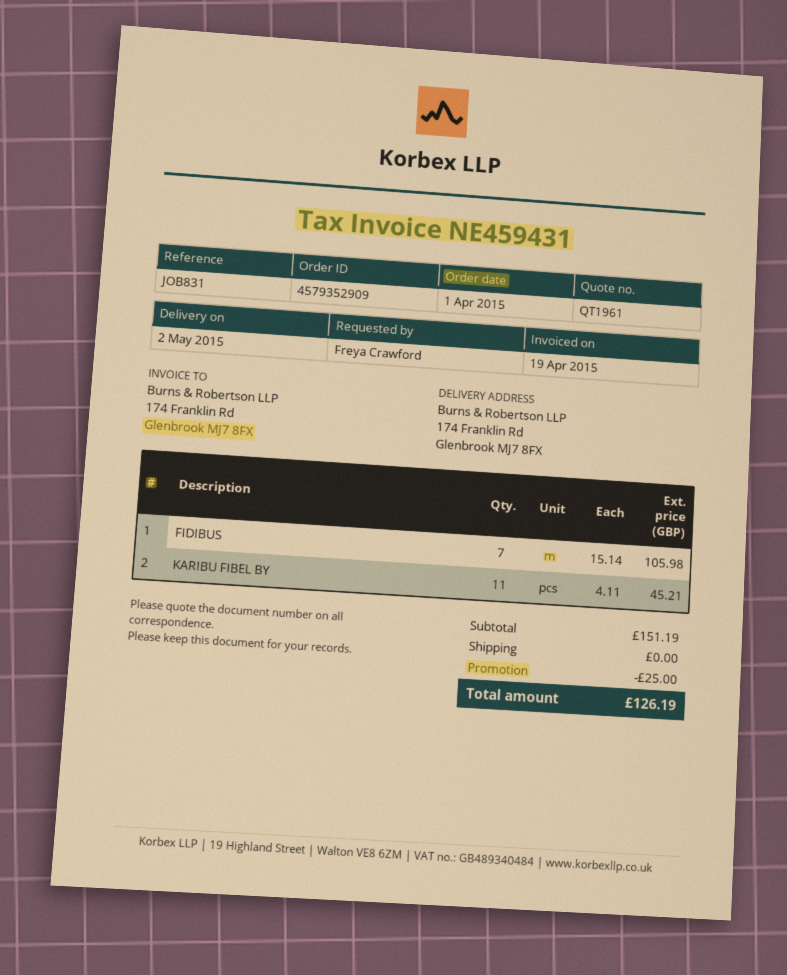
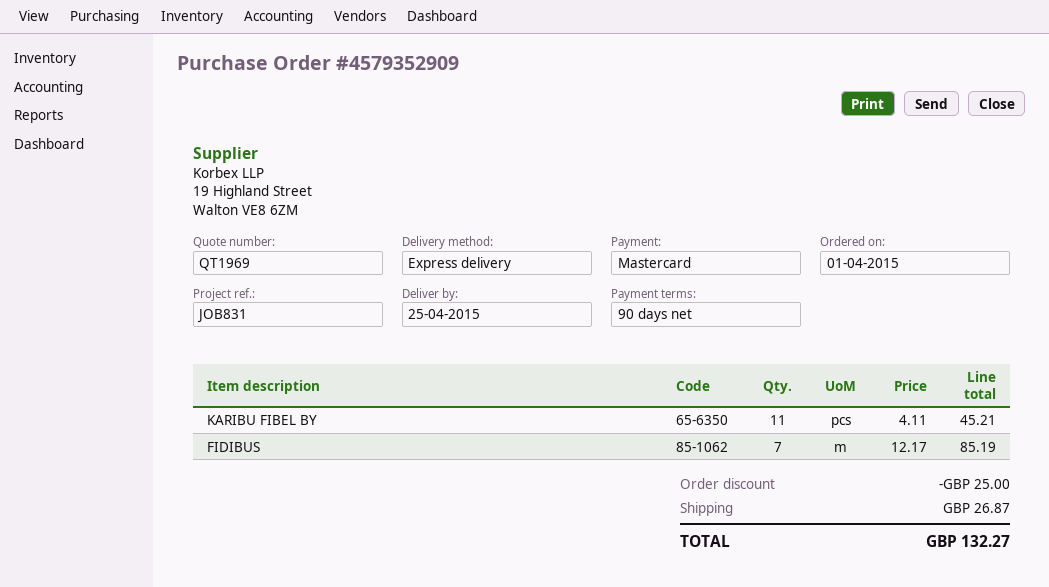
quote number: QT1961 -> QT1969
delivery date: 2015-05-02 -> 2015-04-25
FIDIBUS: 7 x 15.14 = 105.98 -> 7 x 12.17 = 85.19
shipping: 0.00 -> 26.87
total: 126.19 -> 132.27

